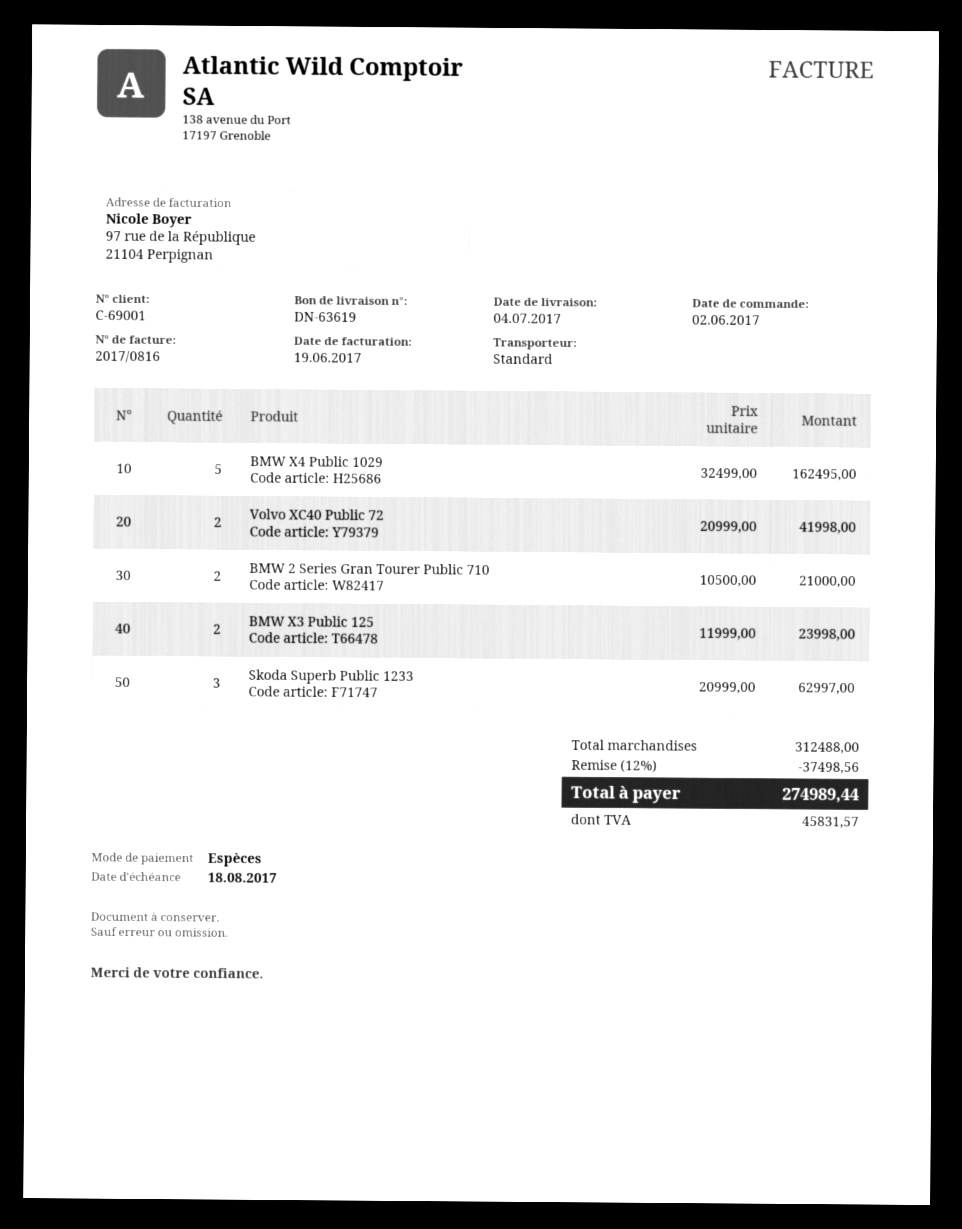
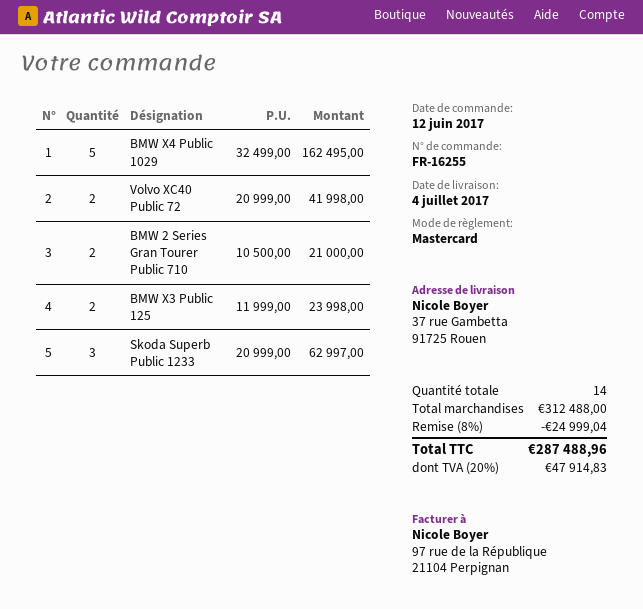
order date: 2017-06-02 -> 2017-06-12
payment method: cash -> Mastercard
discount: 12% = 37498.56 -> 8% = 24999.04
tax: 45831.57 -> 47914.83
total: 274989.44 -> 287488.96

